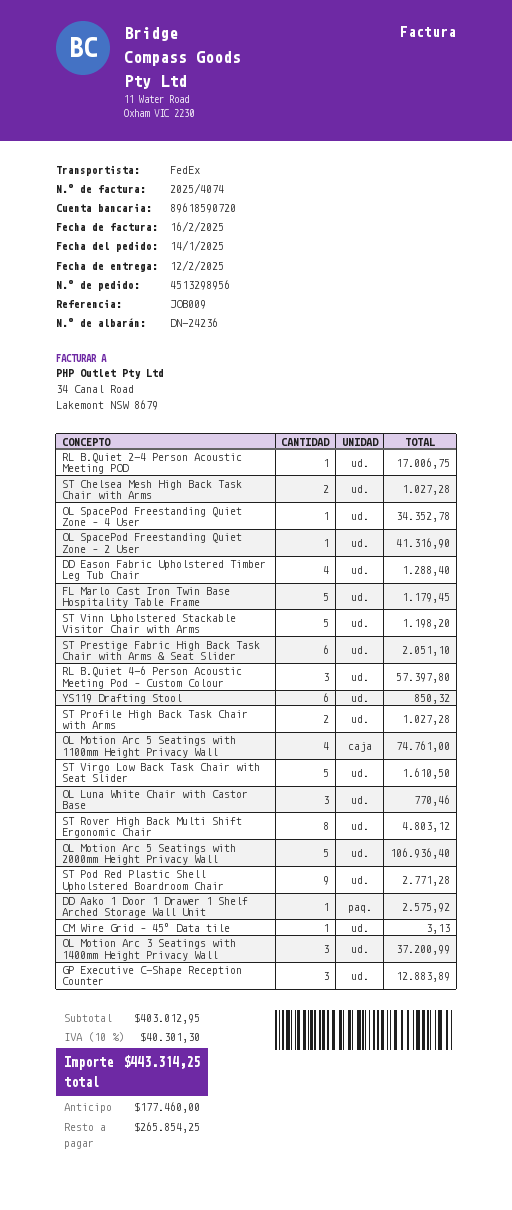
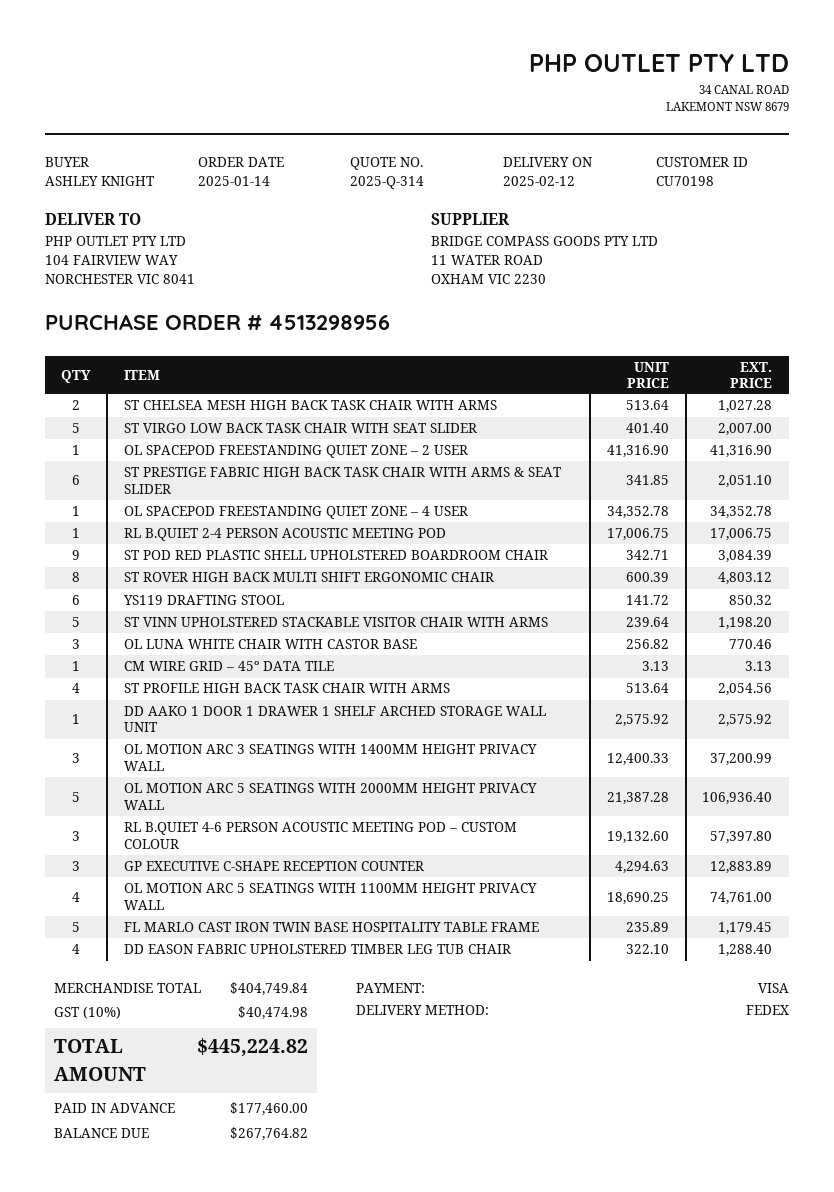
ST Profile High Back Task Chair with Arms: 2 for 1027.28 -> 4 for 2054.56
ST Virgo Low Back Task Chair with Seat Slider: 5 for 1610.50 -> 5 for 2007.00
ST Pod Red Plastic Shell Upholstered Boardroom Chair: 9 for 2771.28 -> 9 for 3084.39
subtotal: 403012.95 -> 404749.84
tax: 10% = 40301.30 -> 10% = 40474.98
total: 443314.25 -> 445224.82
balance: 265854.25 -> 267764.82

